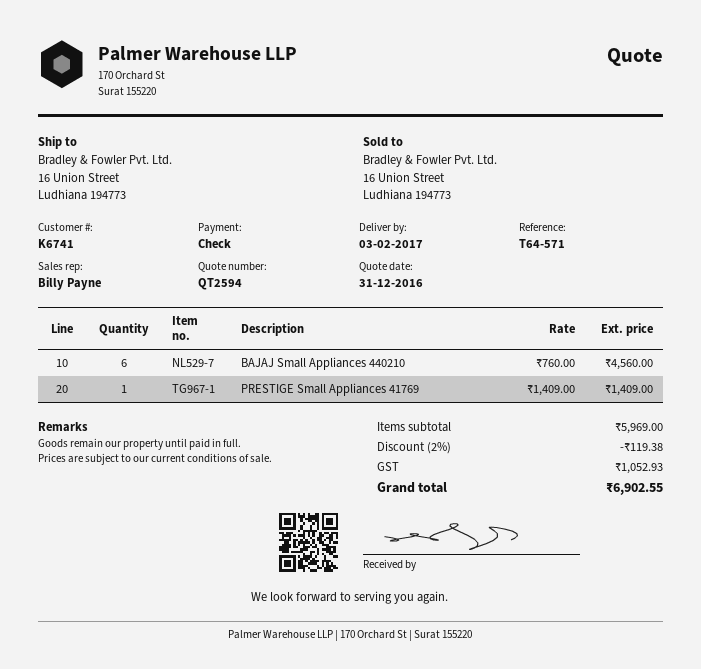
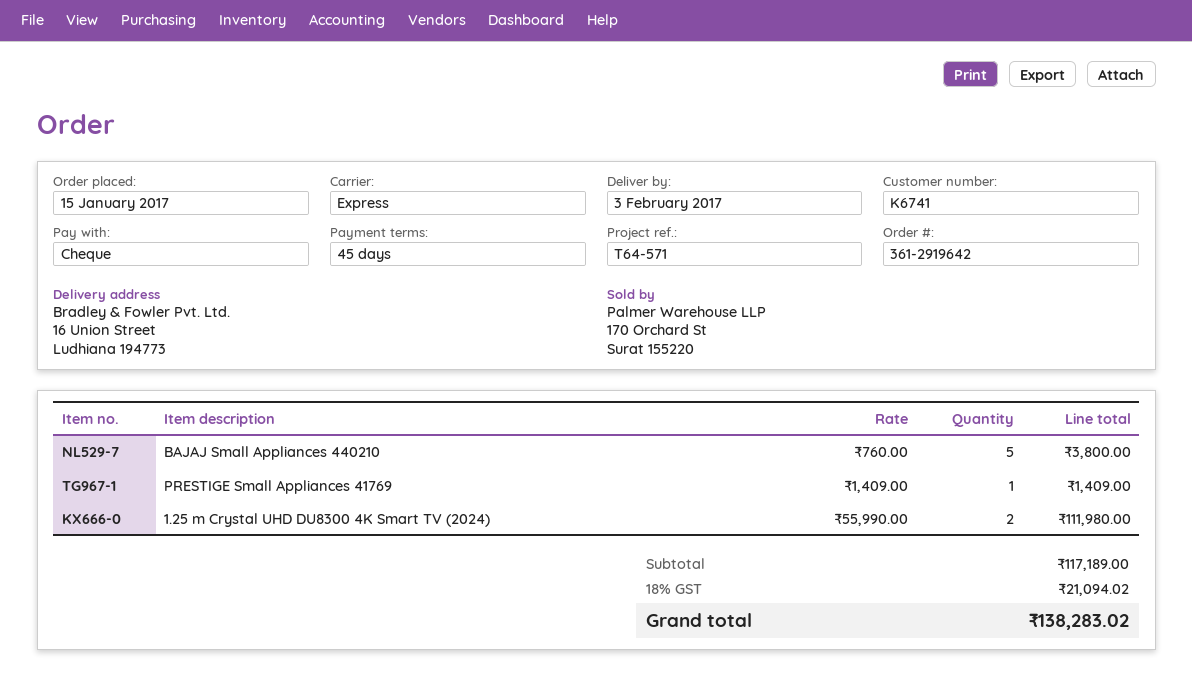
BAJAJ Small Appliances 440210: 6 x 760.00 = 4560.00 -> 5 x 760.00 = 3800.00
1.25 m Crystal UHD DU8300 4K Smart TV (2024): none -> 2 x 55990.00 = 111980.00
subtotal: 5969.00 -> 117189.00
discount: 2% = 119.38 -> none
tax: 1052.93 -> 21094.02
total: 6902.55 -> 138283.02

